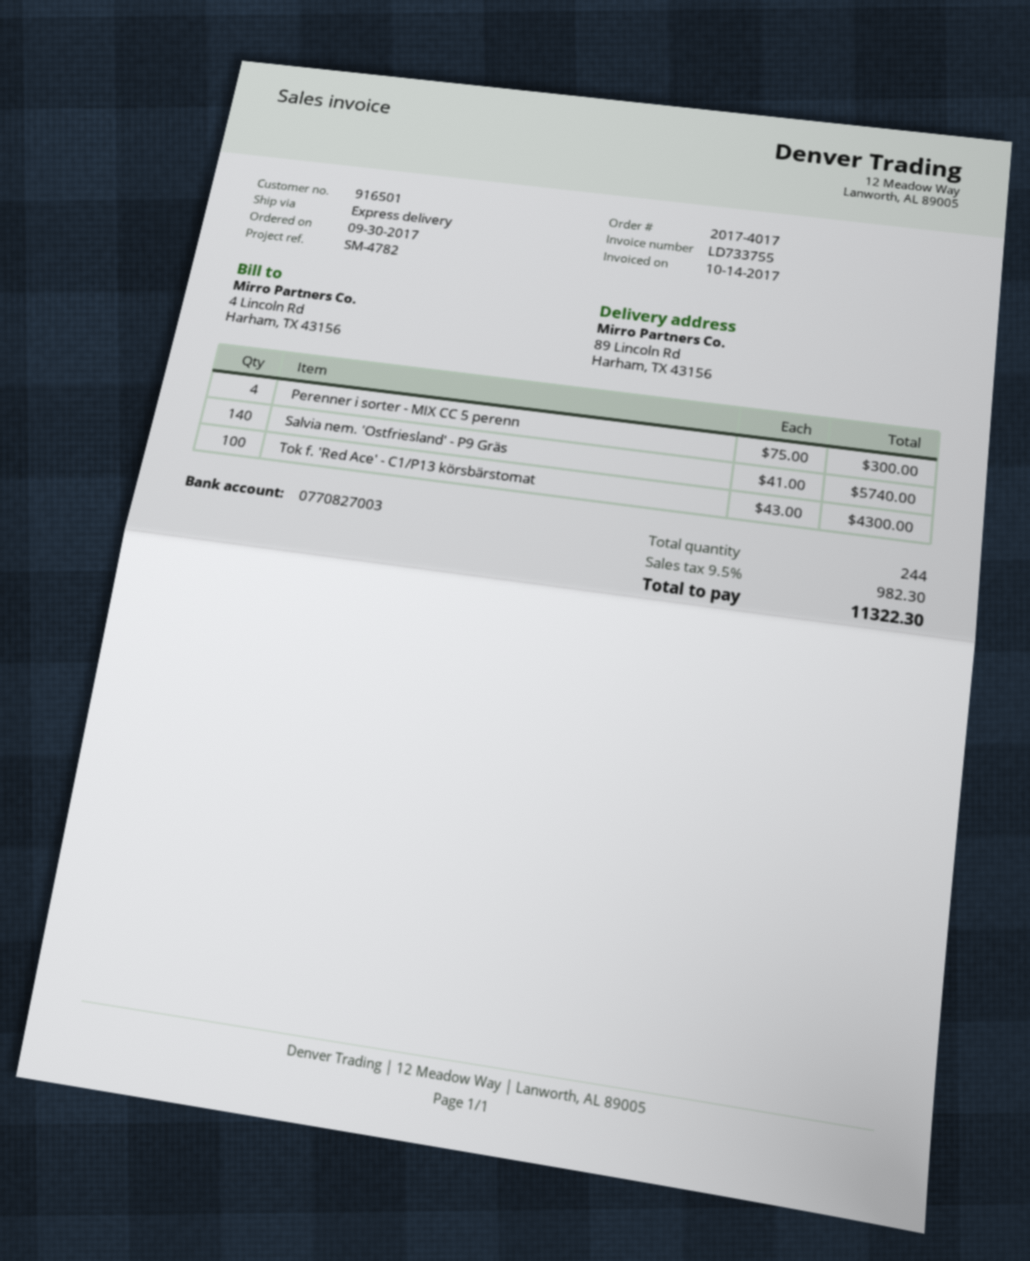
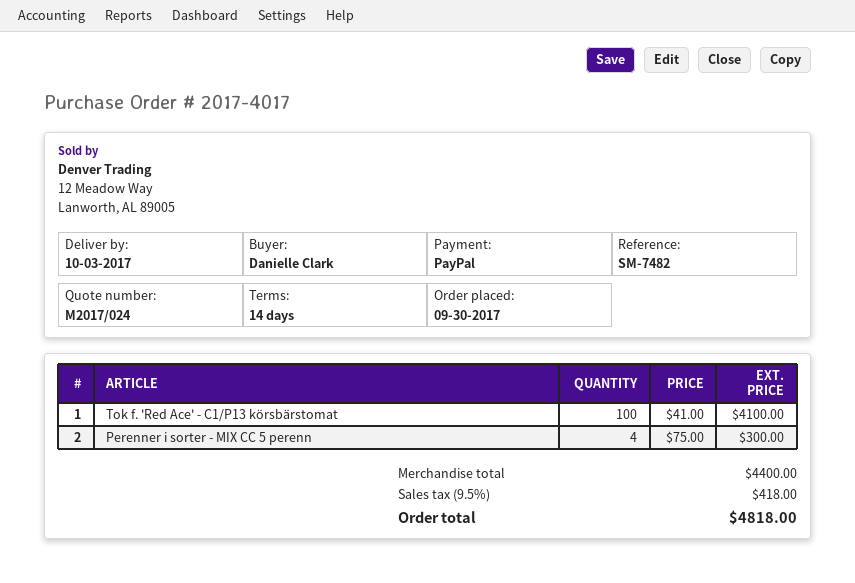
reference: SM-4782 -> SM-7482
Salvia nem. 'Ostfriesland' - P9 Gräs: 140 x 41.00 = 5740.00 -> none
Tok f. 'Red Ace' - C1/P13 körsbärstomat: 100 x 43.00 = 4300.00 -> 100 x 41.00 = 4100.00
tax: 9.5% = 982.30 -> 9.5% = 418.00
total: 11322.30 -> 4818.00

